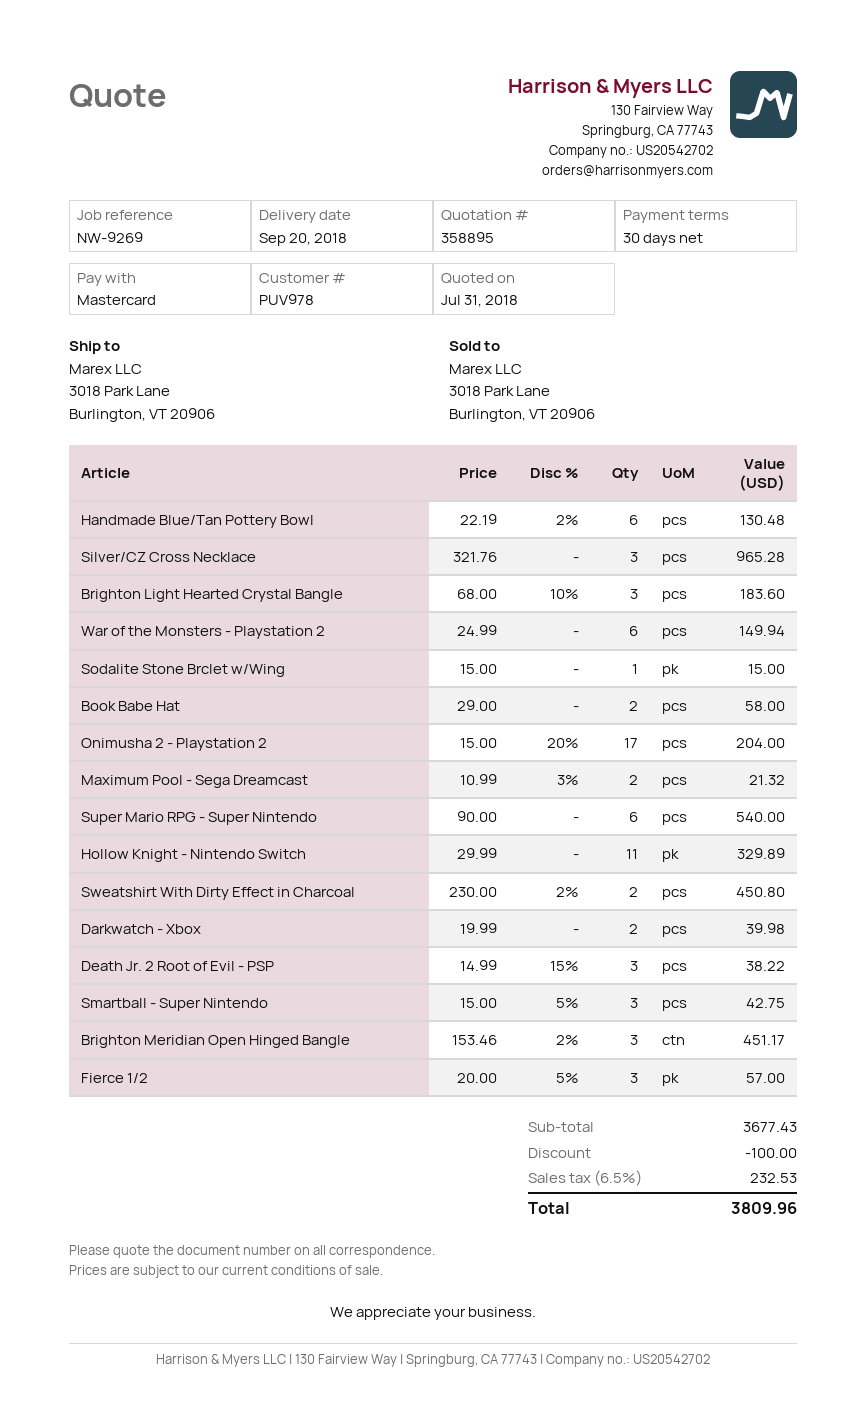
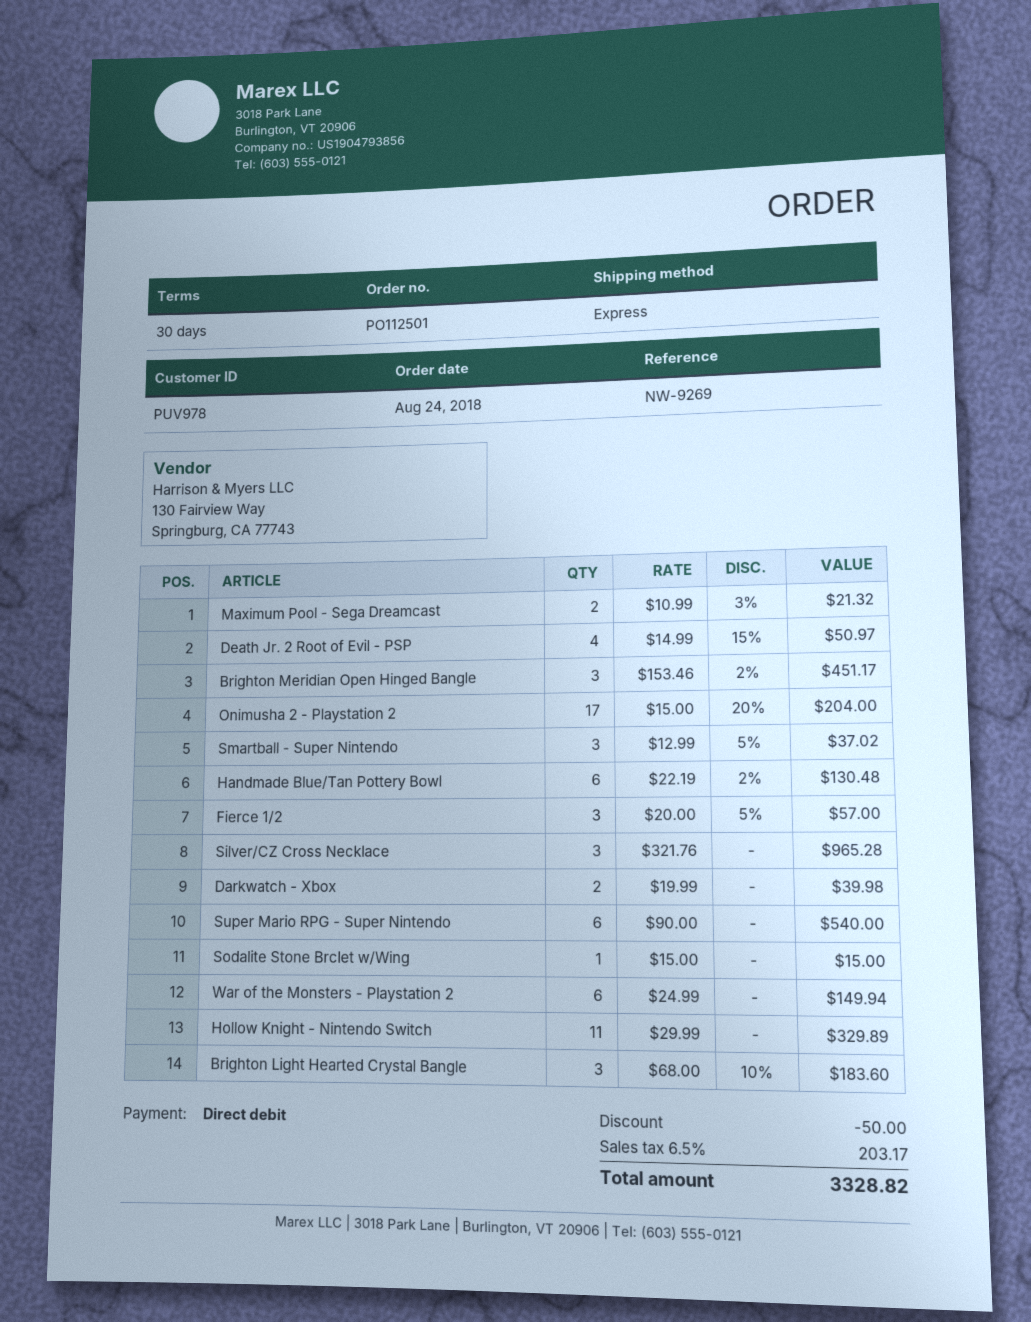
payment method: Mastercard -> direct debit
Book Babe Hat: 2 x 29.00 = 58.00 -> none
Sweatshirt With Dirty Effect in Charcoal: 2 x 230.00 - 2% = 450.80 -> none
Death Jr. 2 Root of Evil - PSP: 3 x 14.99 - 15% = 38.22 -> 4 x 14.99 - 15% = 50.97
Smartball - Super Nintendo: 3 x 15.00 - 5% = 42.75 -> 3 x 12.99 - 5% = 37.02
discount: 100.00 -> 50.00
tax: 6.5% = 232.53 -> 6.5% = 203.17
total: 3809.96 -> 3328.82

